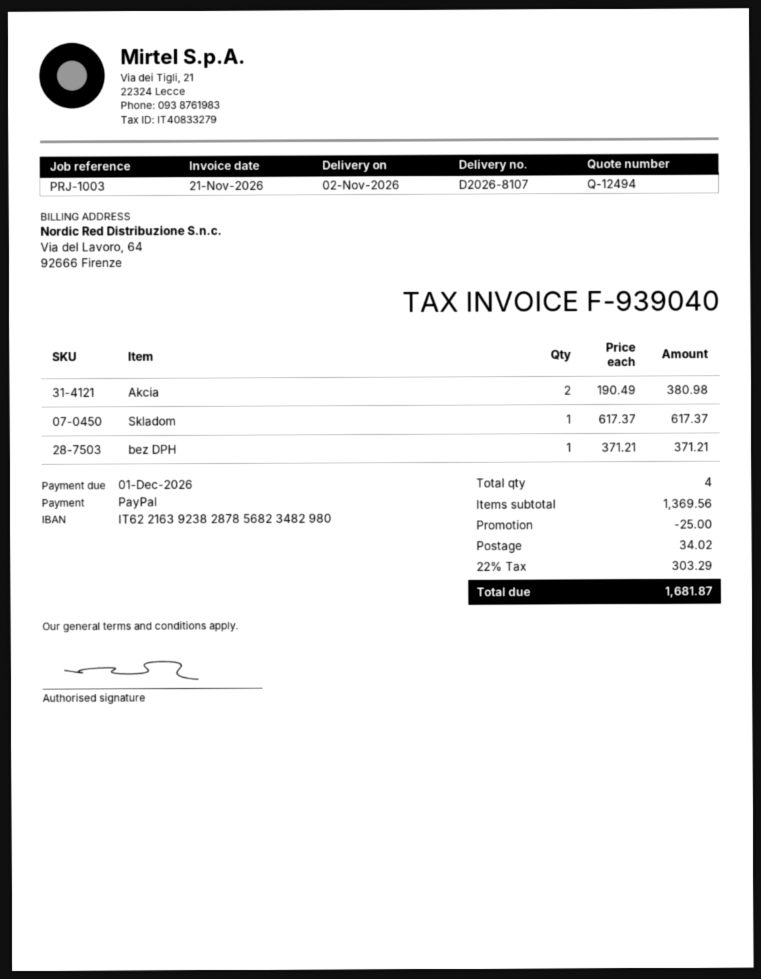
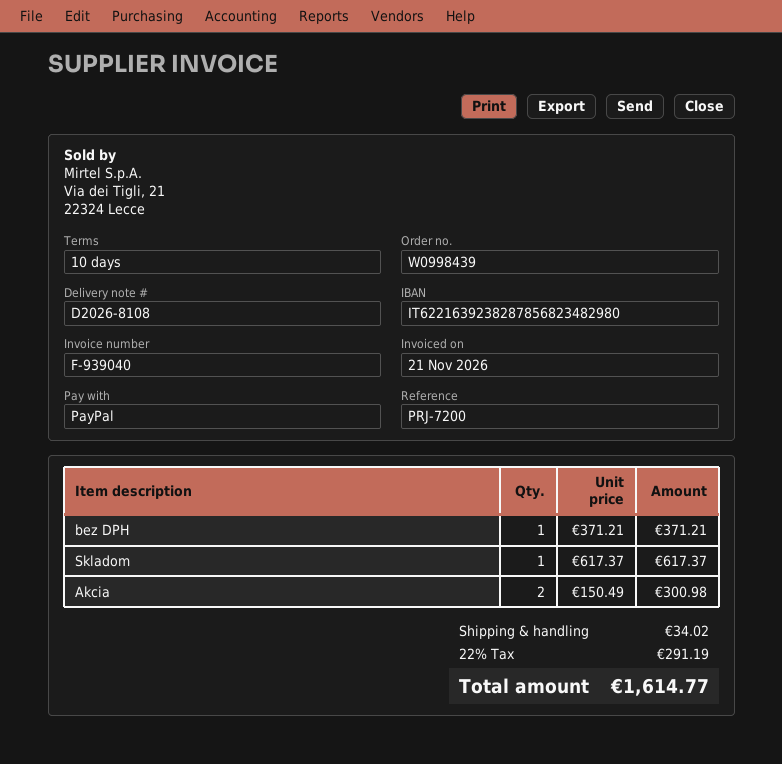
delivery note number: D2026-8107 -> D2026-8108
reference: PRJ-1003 -> PRJ-7200
Akcia: 2 x 190.49 = 380.98 -> 2 x 150.49 = 300.98
discount: 25.00 -> none
tax: 22% = 303.29 -> 22% = 291.19
total: 1681.87 -> 1614.77

